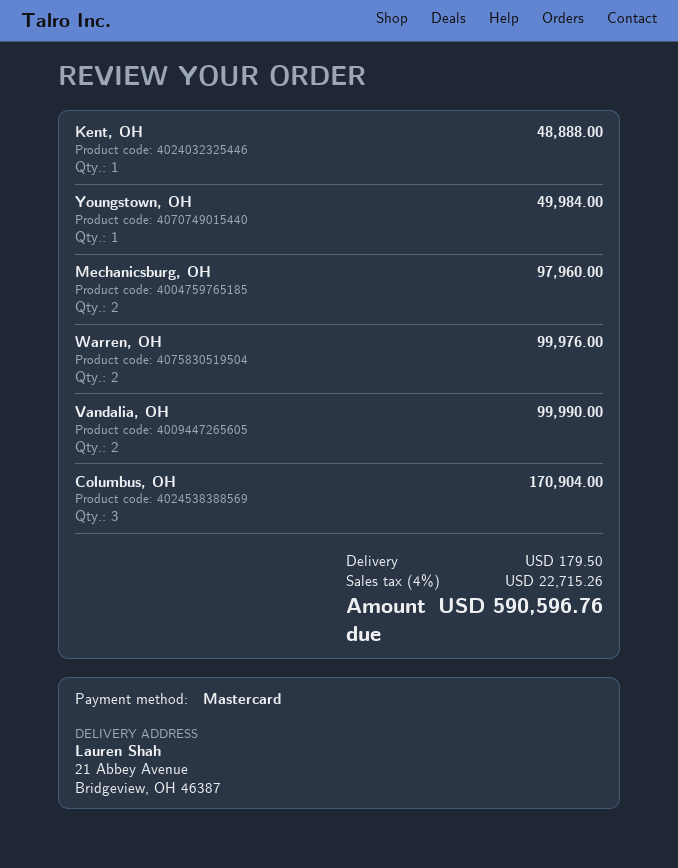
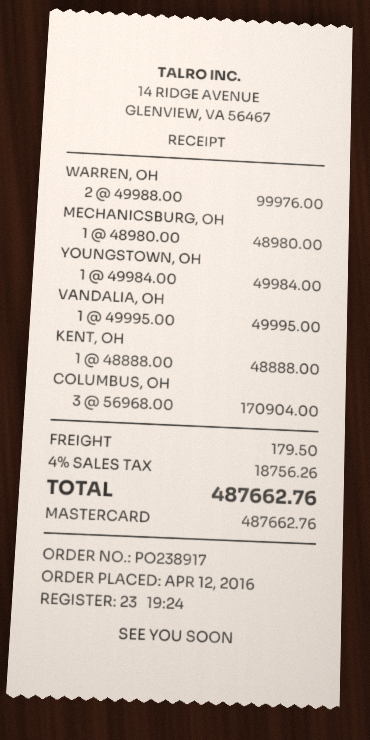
Mechanicsburg, OH: 2 for 97960.00 -> 1 for 48980.00
Vandalia, OH: 2 for 99990.00 -> 1 for 49995.00
tax: 4% = 22715.26 -> 4% = 18756.26
total: 590596.76 -> 487662.76

